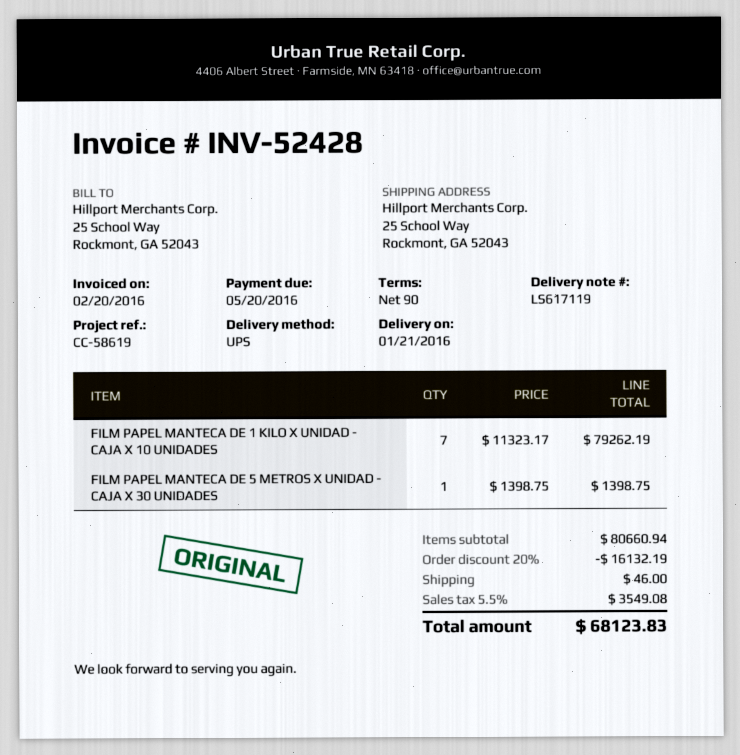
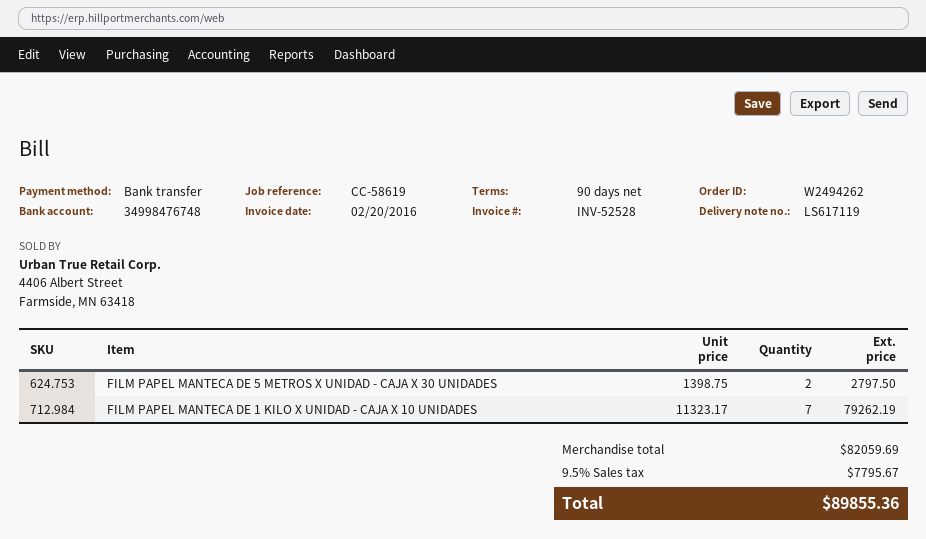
invoice number: INV-52428 -> INV-52528
FILM PAPEL MANTECA DE 5 METROS X UNIDAD - CAJA X 30 UNIDADES: 1 x 1398.75 = 1398.75 -> 2 x 1398.75 = 2797.50
subtotal: 80660.94 -> 82059.69
discount: 20% = 16132.19 -> none
shipping: 46.00 -> none
tax: 5.5% = 3549.08 -> 9.5% = 7795.67
total: 68123.83 -> 89855.36

